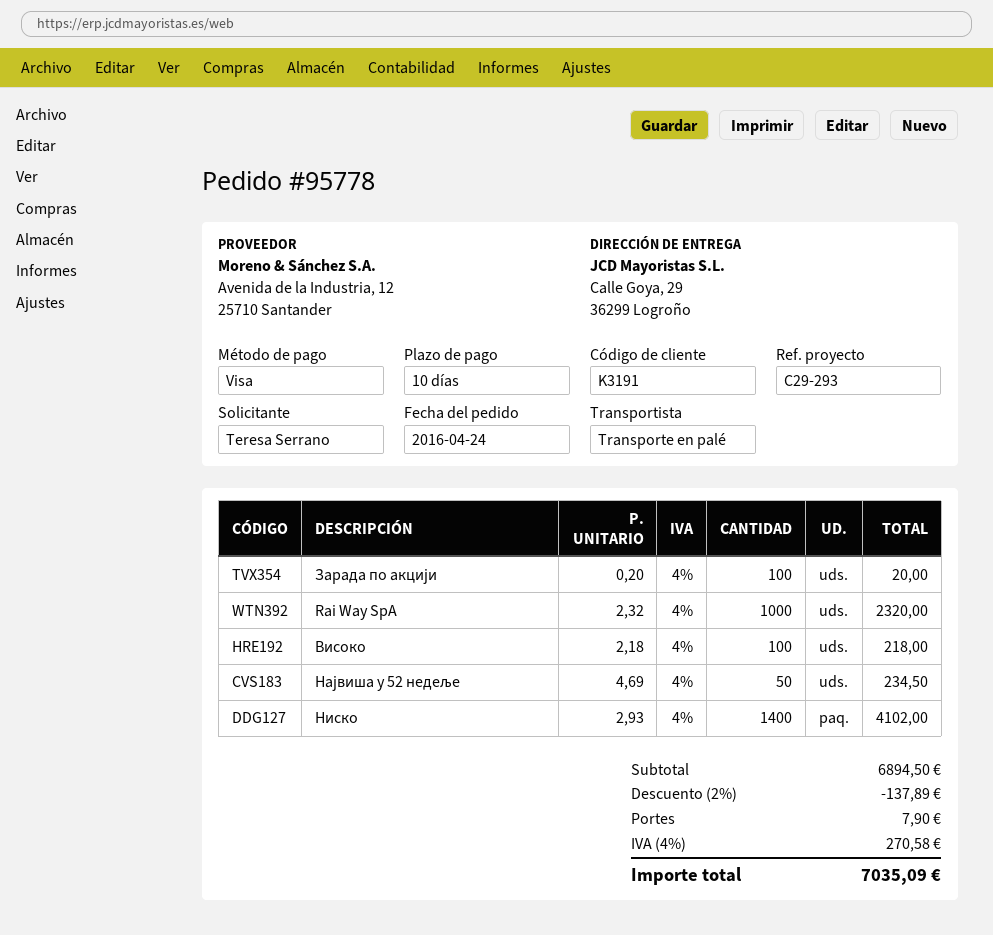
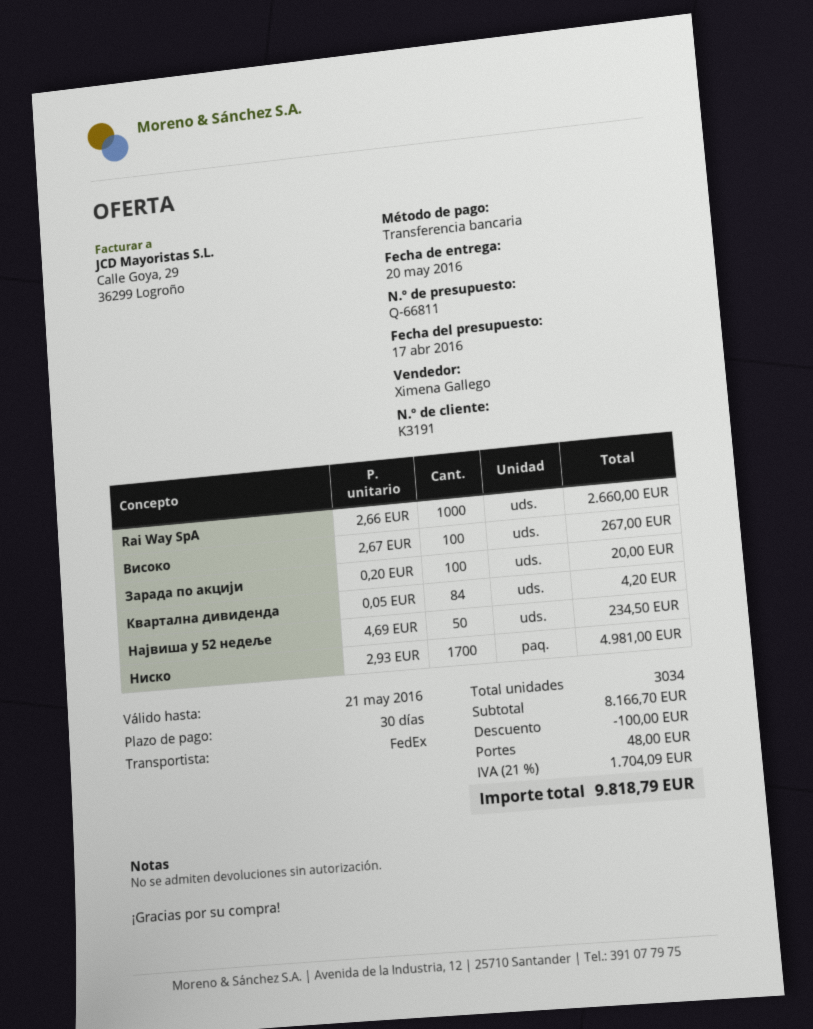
payment terms: 10 days -> 30 days
payment method: Visa -> bank transfer
shipping method: pallet freight -> FedEx
Rai Way SpA: 1000 x 2.32 = 2320.00 -> 1000 x 2.66 = 2660.00
Високо: 100 x 2.18 = 218.00 -> 100 x 2.67 = 267.00
Ниско: 1400 x 2.93 = 4102.00 -> 1700 x 2.93 = 4981.00
Квартална дивиденда: none -> 84 x 0.05 = 4.20
subtotal: 6894.50 -> 8166.70
discount: 137.89 -> 100.00
shipping: 7.90 -> 48.00
tax: 4% = 270.58 -> 21% = 1704.09
total: 7035.09 -> 9818.79

